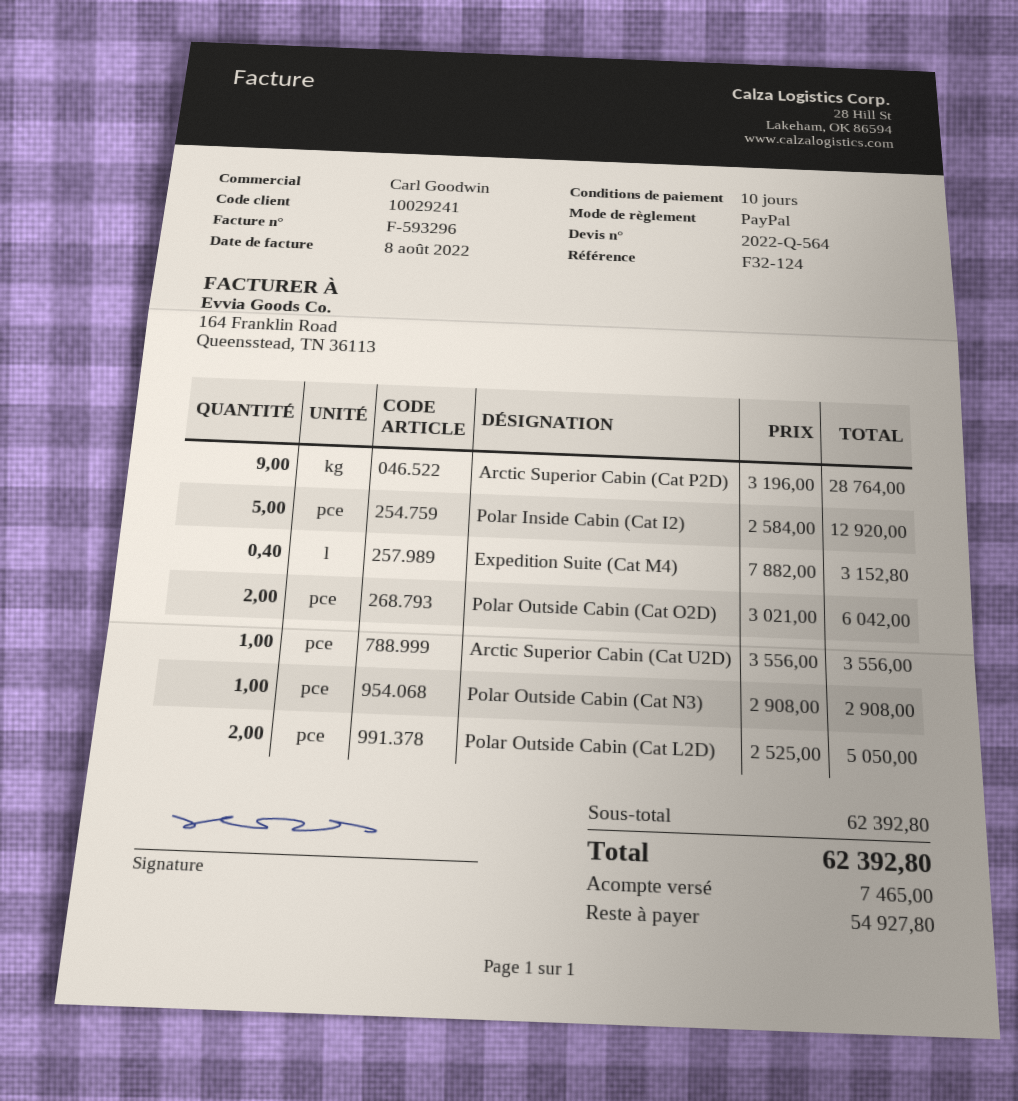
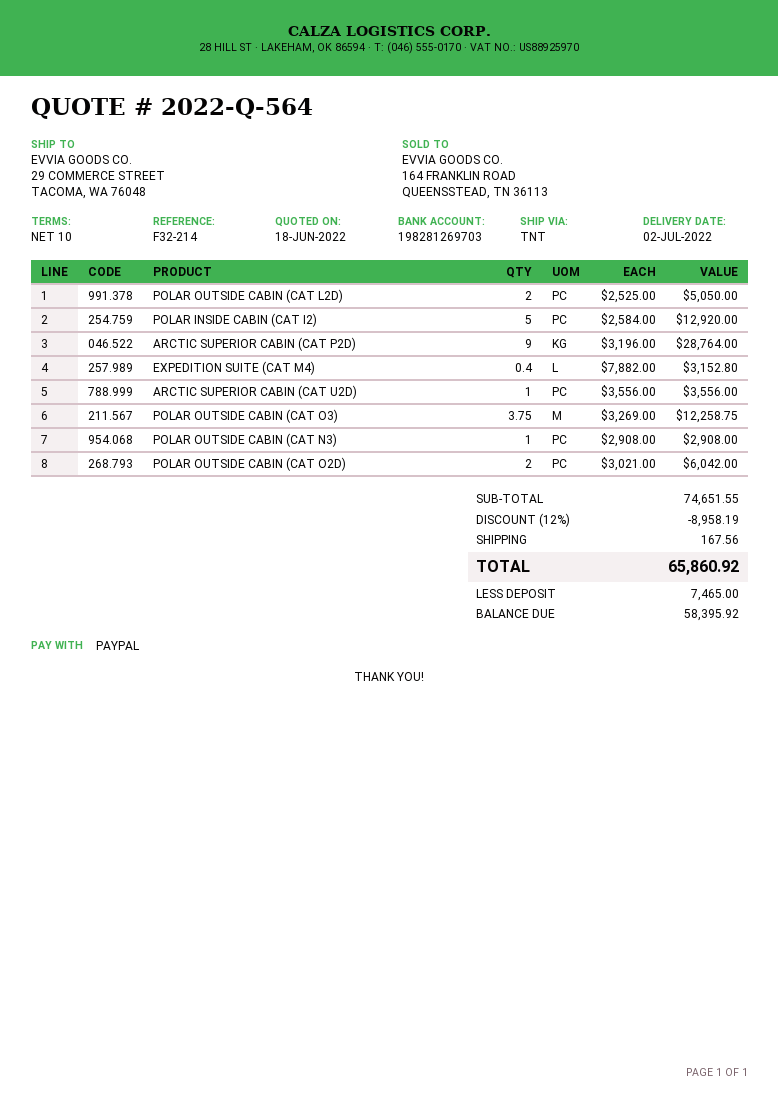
reference: F32-124 -> F32-214
POLAR OUTSIDE CABIN (CAT O3): none -> 3.75 x 3269.00 = 12258.75
subtotal: 62392.80 -> 74651.55
discount: none -> 12% = 8958.19
shipping: none -> 167.56
total: 62392.80 -> 65860.92
balance: 54927.80 -> 58395.92

